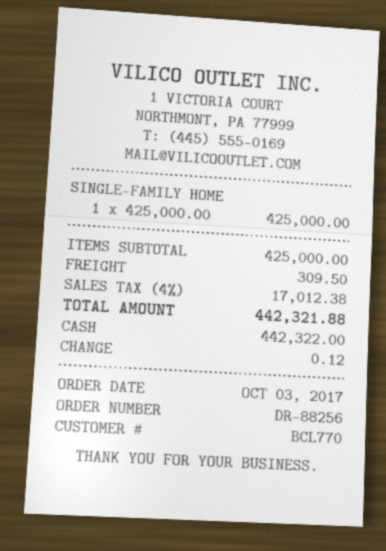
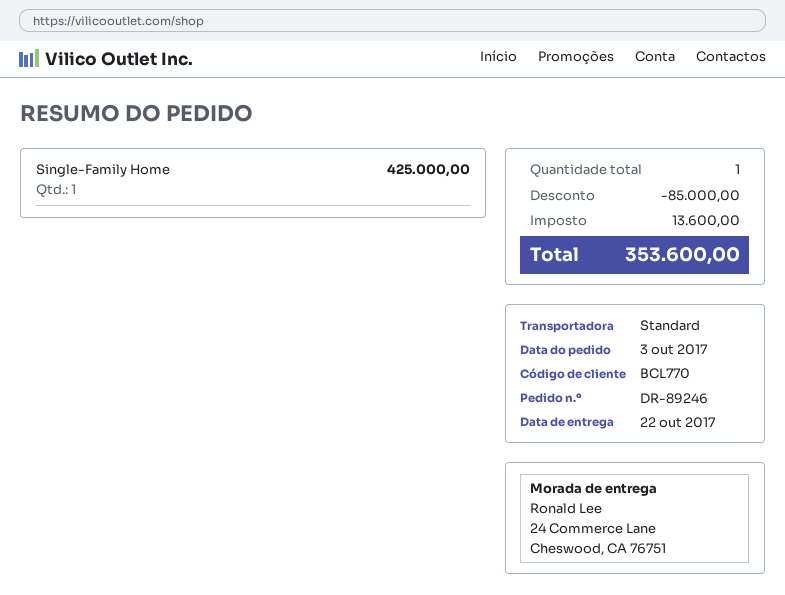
order number: DR-88256 -> DR-89246
discount: none -> 85000.00
shipping: 309.50 -> none
tax: 17012.38 -> 13600.00
total: 442321.88 -> 353600.00

